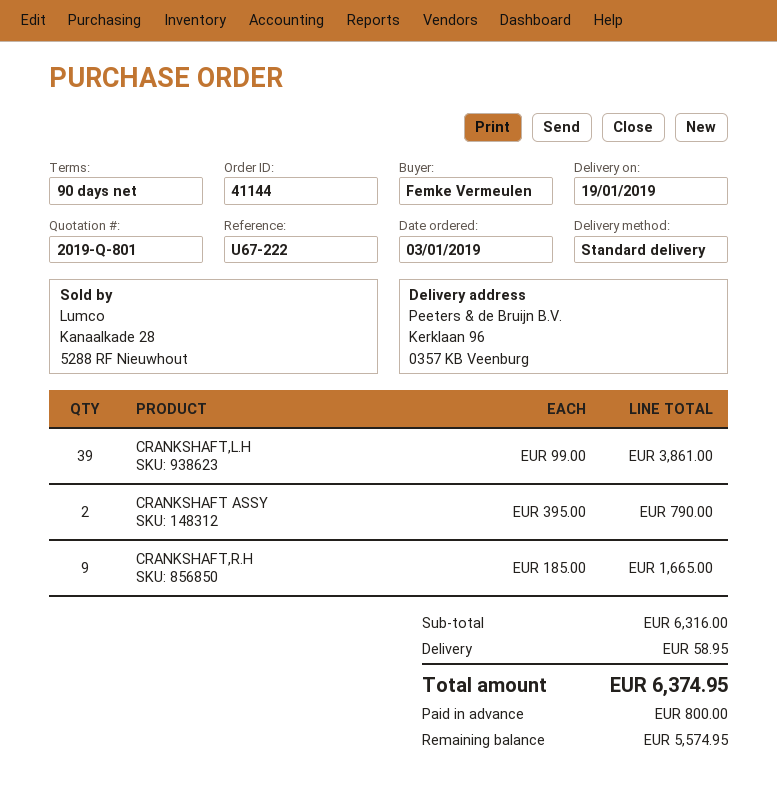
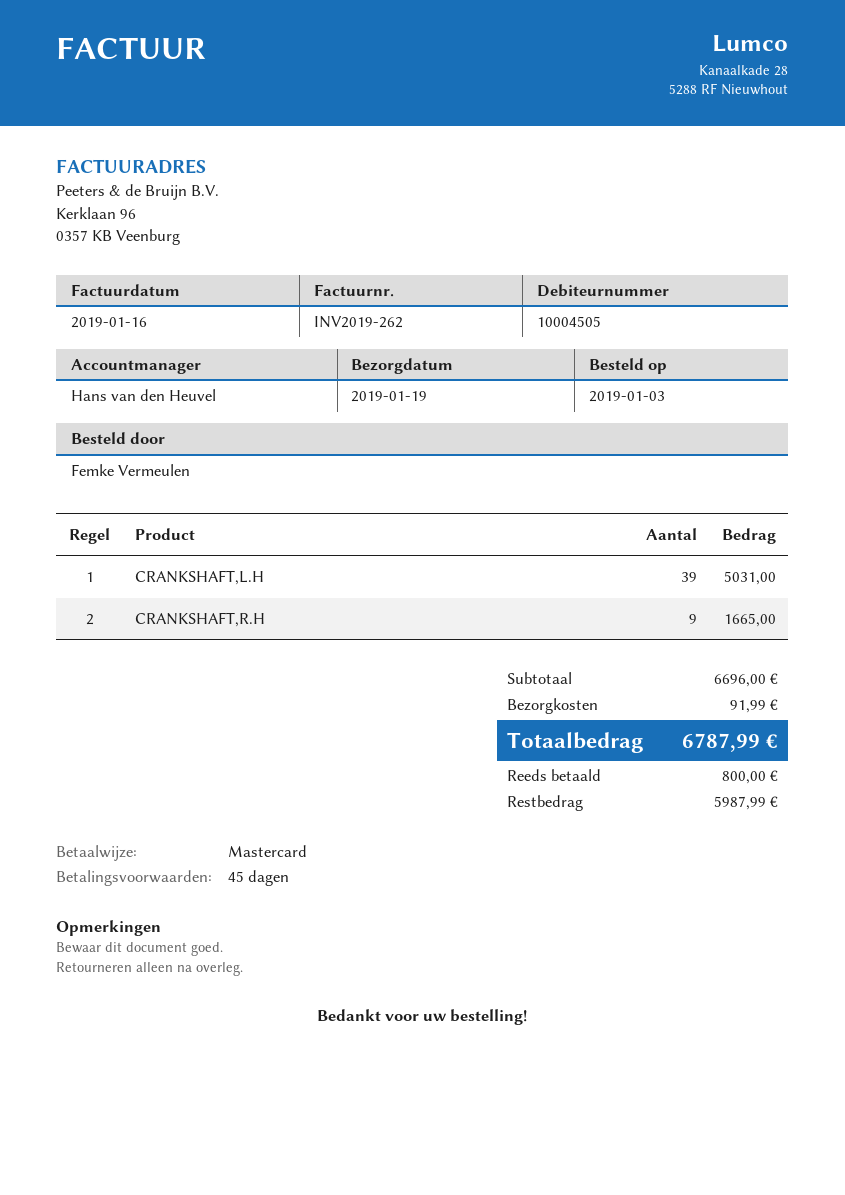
payment terms: 90 days -> 45 days
CRANKSHAFT,L.H: 39 for 3861.00 -> 39 for 5031.00
CRANKSHAFT ASSY: 2 for 790.00 -> none
subtotal: 6316.00 -> 6696.00
shipping: 58.95 -> 91.99
total: 6374.95 -> 6787.99
balance: 5574.95 -> 5987.99

